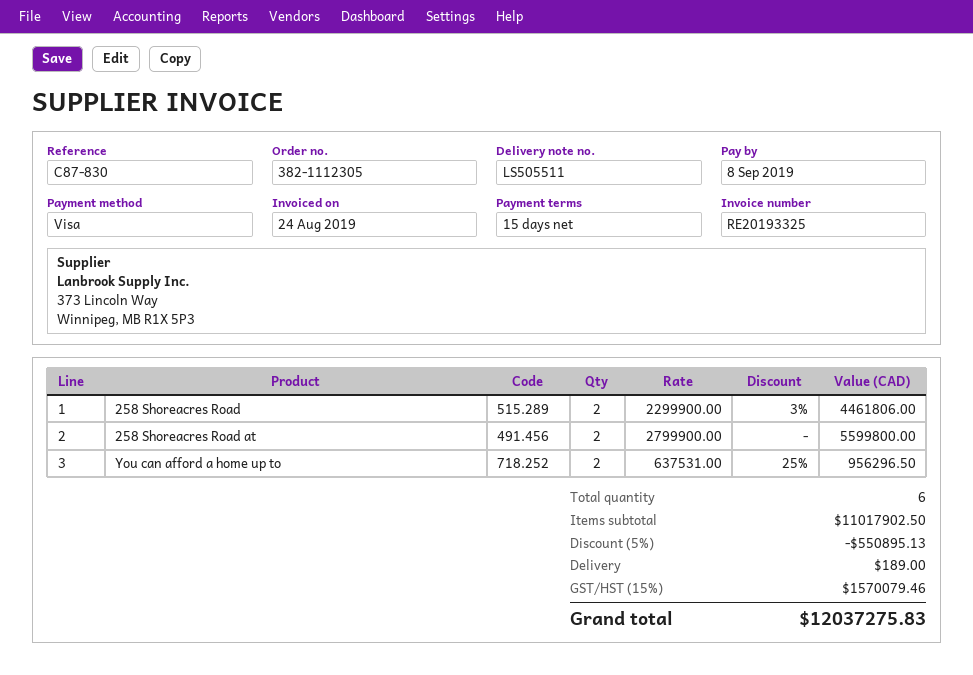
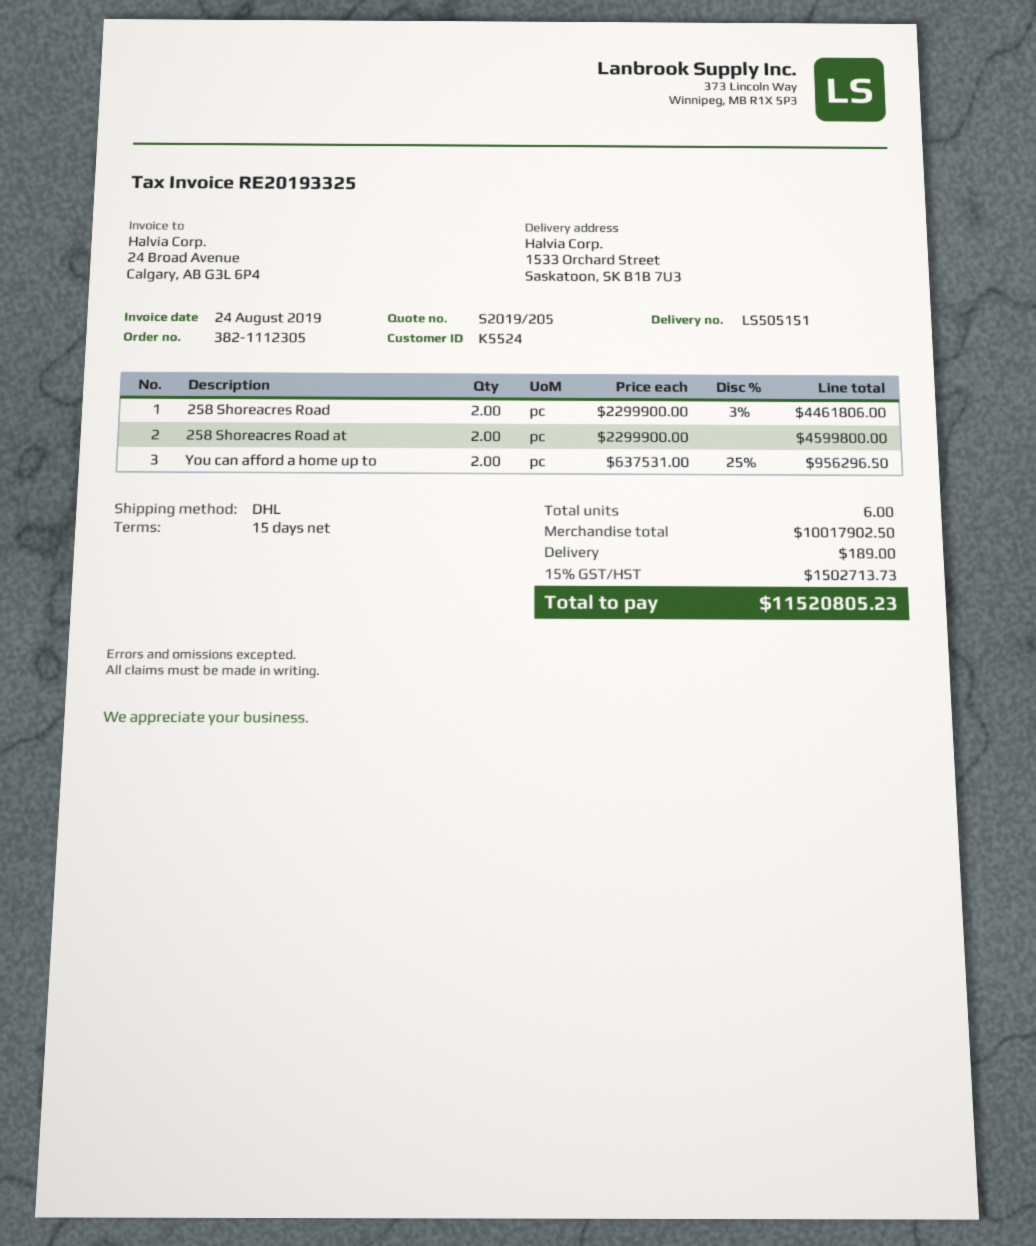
delivery note number: LS505511 -> LS505151
258 Shoreacres Road at: 2 x 2799900.00 = 5599800.00 -> 2 x 2299900.00 = 4599800.00
subtotal: 11017902.50 -> 10017902.50
discount: 5% = 550895.13 -> none
tax: 15% = 1570079.46 -> 15% = 1502713.73
total: 12037275.83 -> 11520805.23

